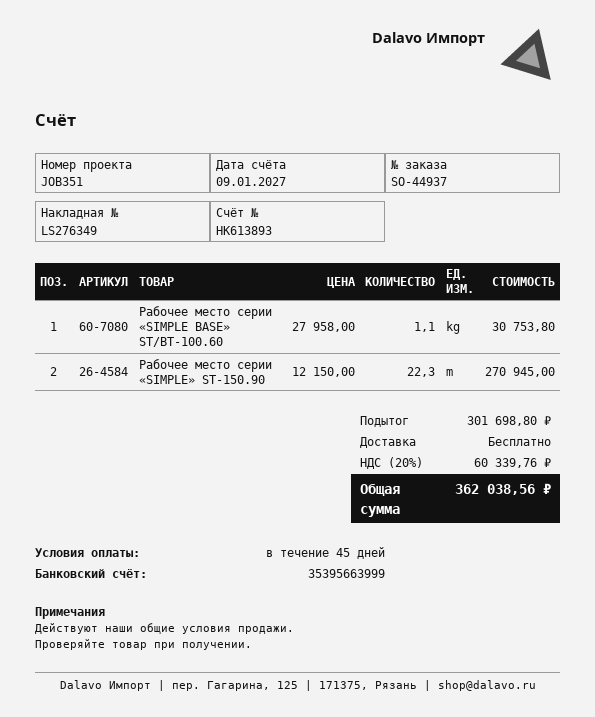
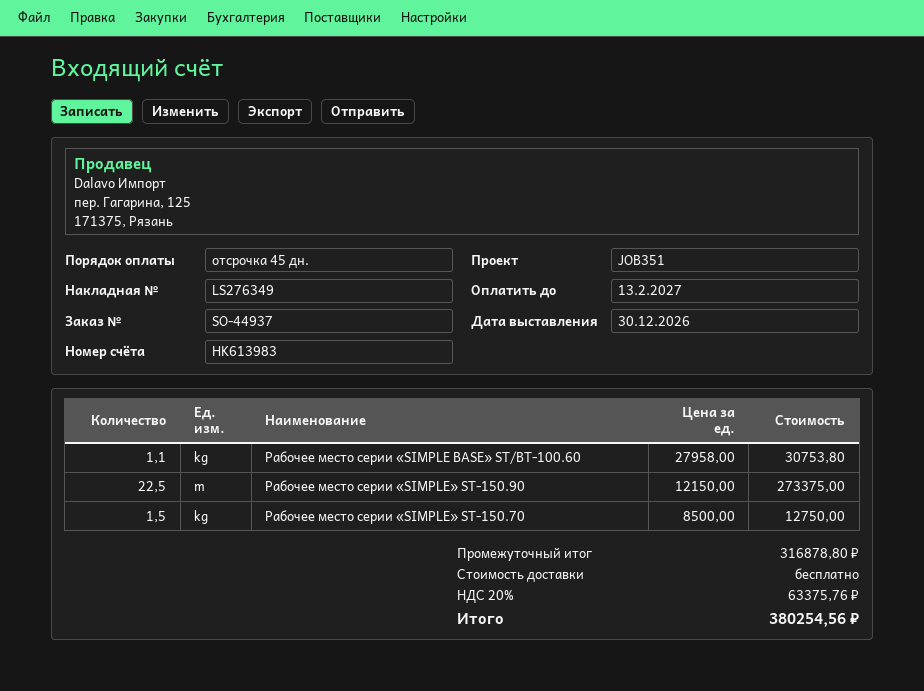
invoice number: HK613893 -> HK613983
invoice date: 2027-01-09 -> 2026-12-30
Рабочее место серии «SIMPLE» ST-150.90: 22.3 x 12150.00 = 270945.00 -> 22.5 x 12150.00 = 273375.00
Рабочее место серии «SIMPLE» ST-150.70: none -> 1.5 x 8500.00 = 12750.00
subtotal: 301698.80 -> 316878.80
tax: 20% = 60339.76 -> 20% = 63375.76
total: 362038.56 -> 380254.56

